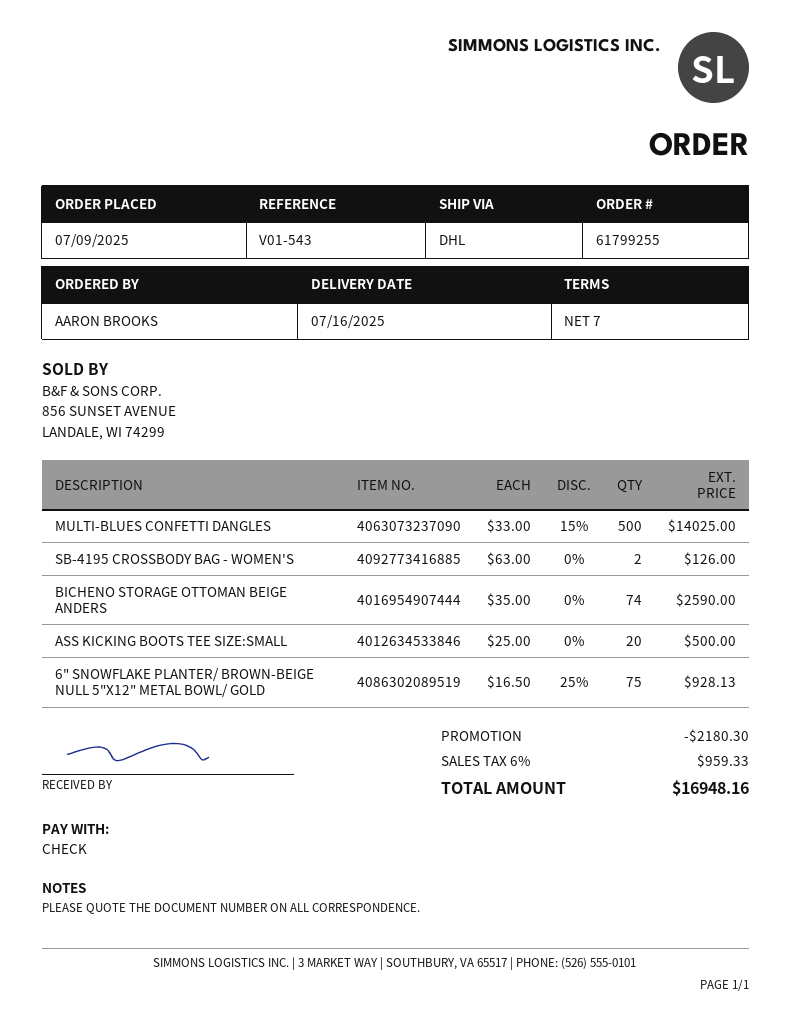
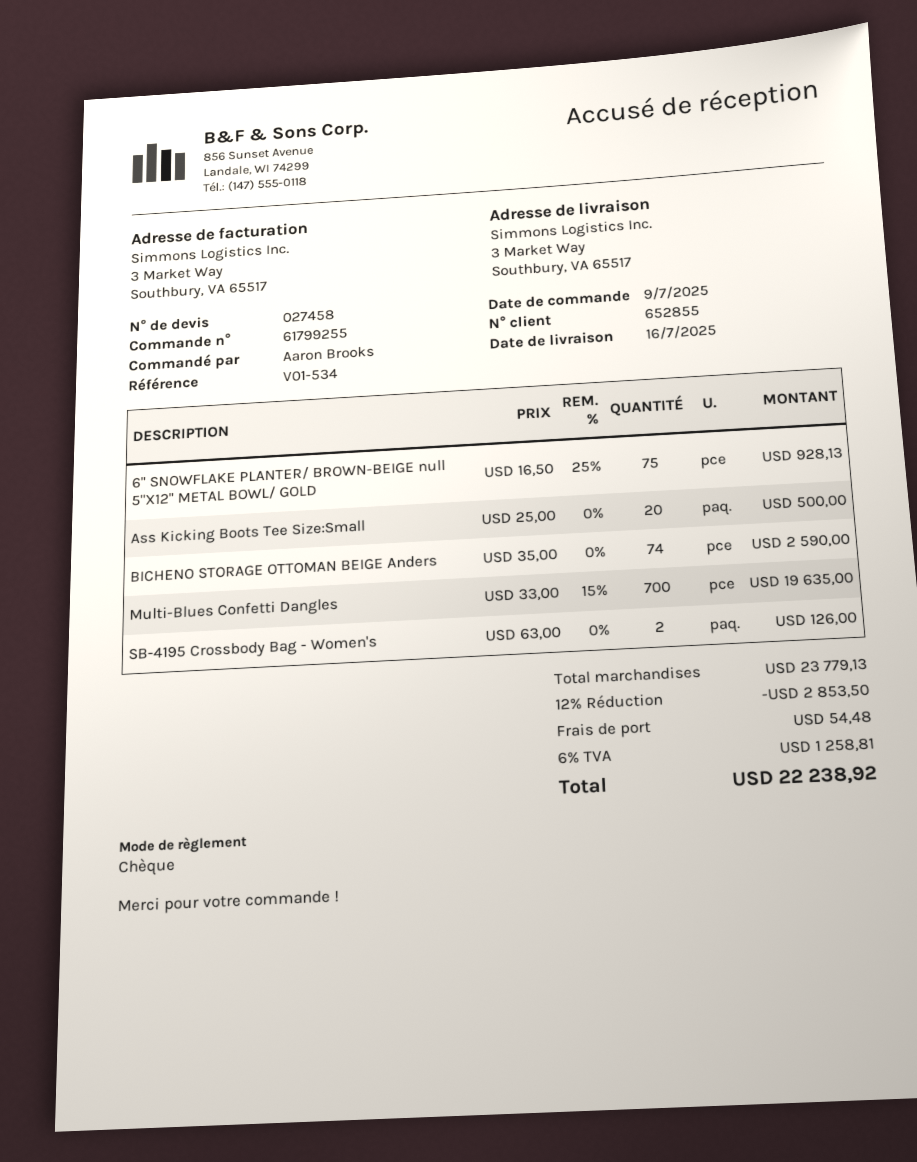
reference: V01-543 -> V01-534
MULTI-BLUES CONFETTI DANGLES: 500 x 33.00 - 15% = 14025.00 -> 700 x 33.00 - 15% = 19635.00
discount: 2180.30 -> 2853.50
shipping: none -> 54.48
tax: 6% = 959.33 -> 6% = 1258.81
total: 16948.16 -> 22238.92

